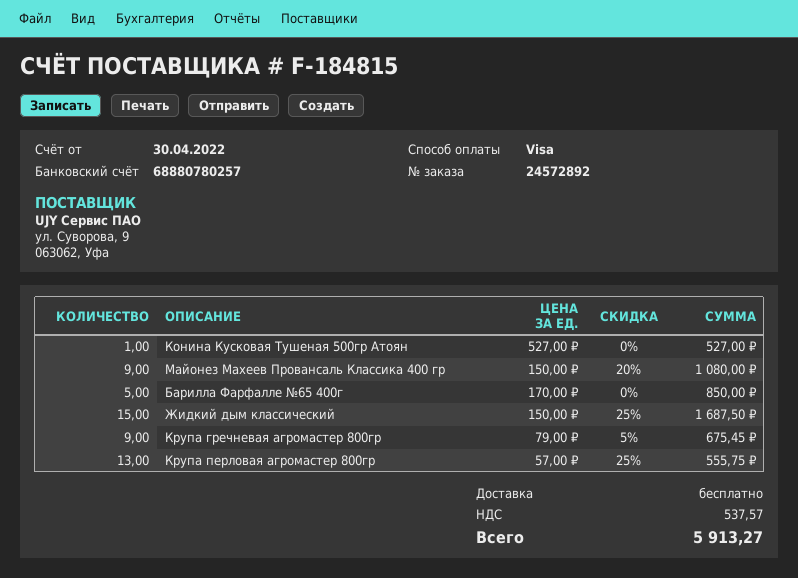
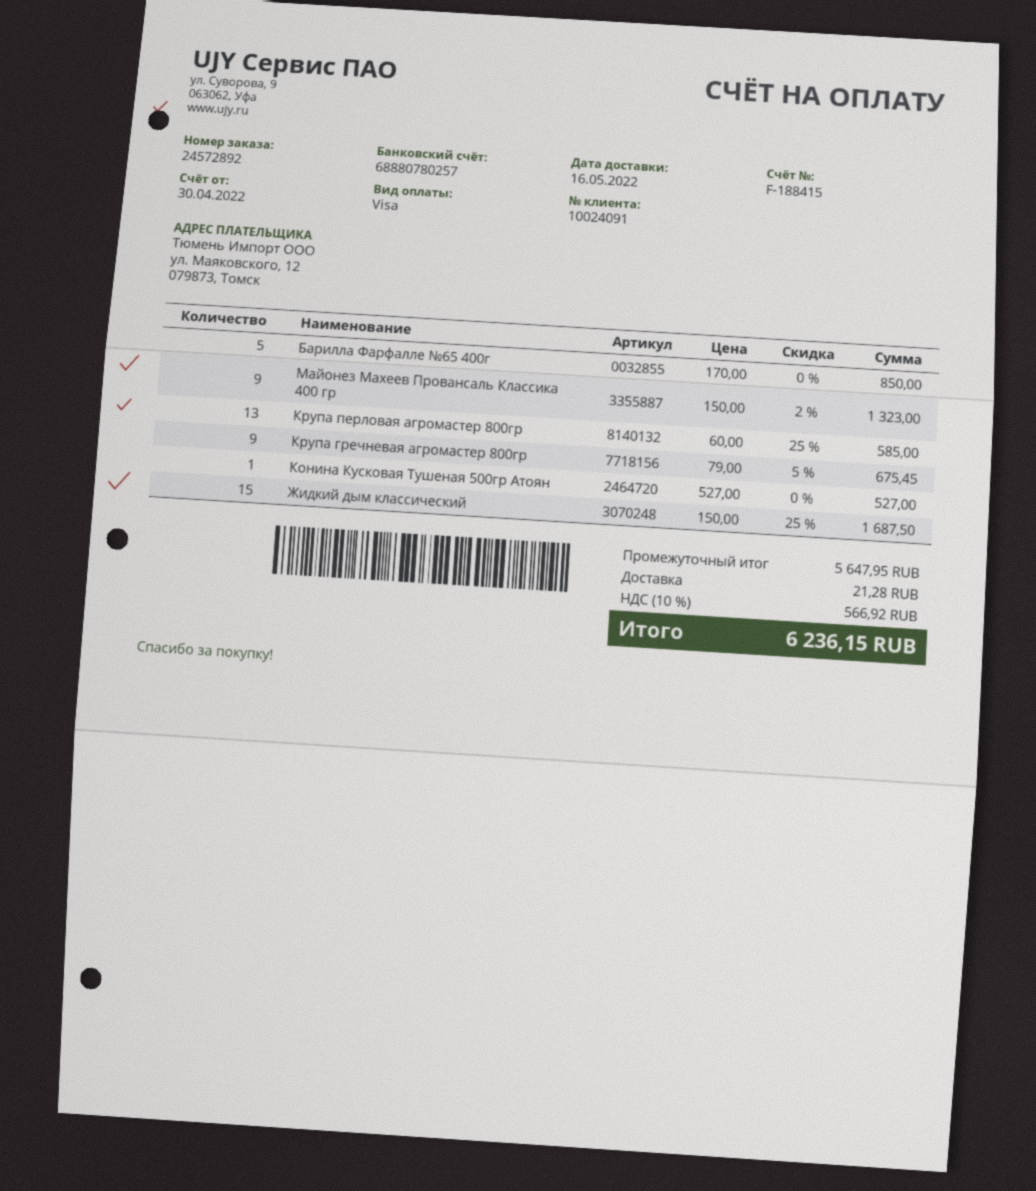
invoice number: F-184815 -> F-188415
Майонез Махеев Провансаль Классика 400 гр: 9 x 150.00 - 20% = 1080.00 -> 9 x 150.00 - 2% = 1323.00
Крупа перловая агромастер 800гр: 13 x 57.00 - 25% = 555.75 -> 13 x 60.00 - 25% = 585.00
shipping: 0.00 -> 21.28
tax: 537.57 -> 566.92
total: 5913.27 -> 6236.15

